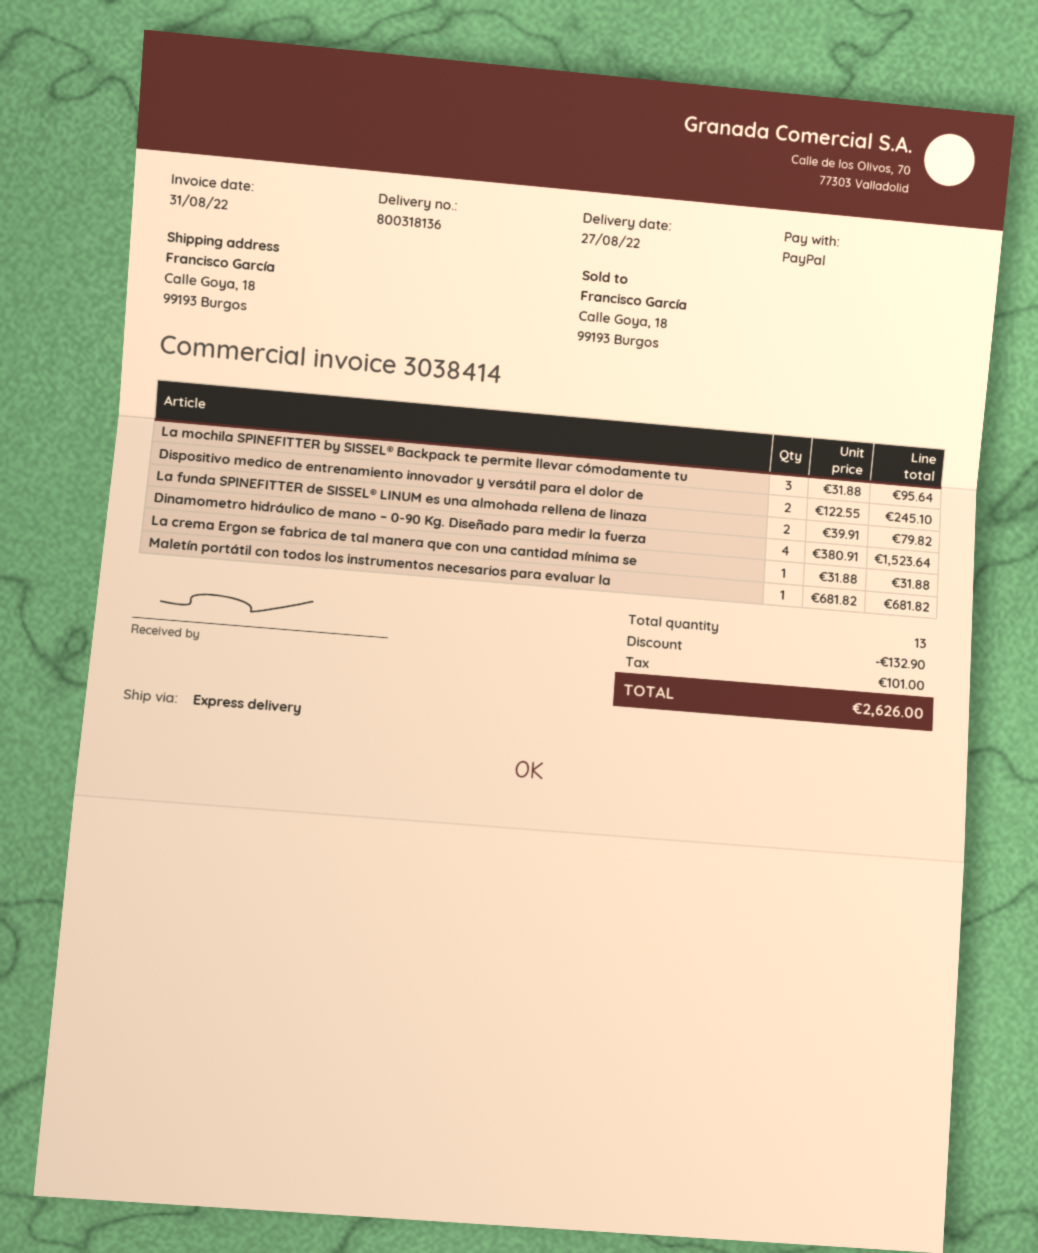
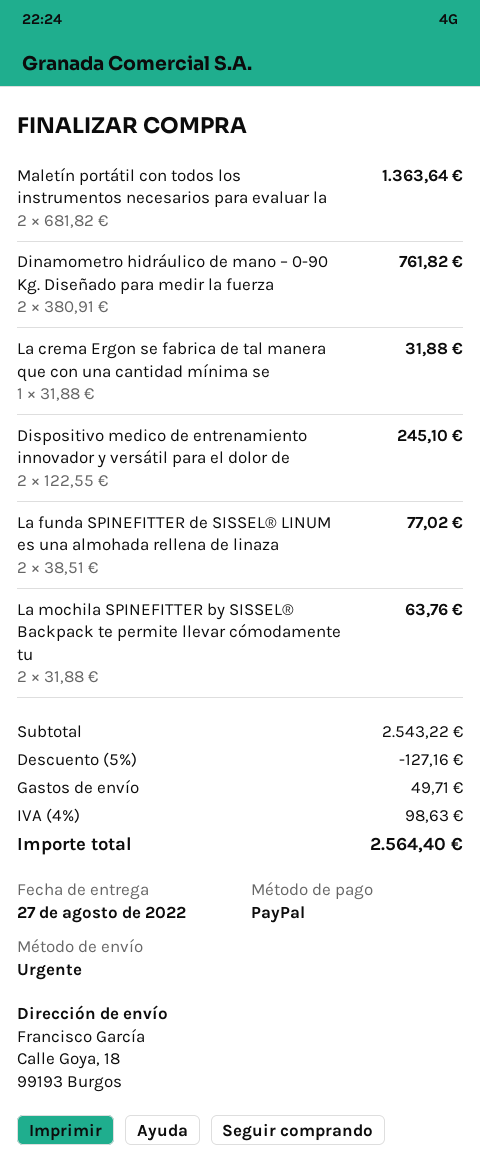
La mochila SPINEFITTER by SISSEL® Backpack te permite llevar cómodamente tu: 3 x 31.88 = 95.64 -> 2 x 31.88 = 63.76
La funda SPINEFITTER de SISSEL® LINUM es una almohada rellena de linaza: 2 x 39.91 = 79.82 -> 2 x 38.51 = 77.02
Dinamometro hidráulico de mano – 0-90 Kg. Diseñado para medir la fuerza: 4 x 380.91 = 1523.64 -> 2 x 380.91 = 761.82
Maletín portátil con todos los instrumentos necesarios para evaluar la: 1 x 681.82 = 681.82 -> 2 x 681.82 = 1363.64
discount: 132.90 -> 127.16
shipping: none -> 49.71
tax: 101.00 -> 98.63
total: 2626.00 -> 2564.40

